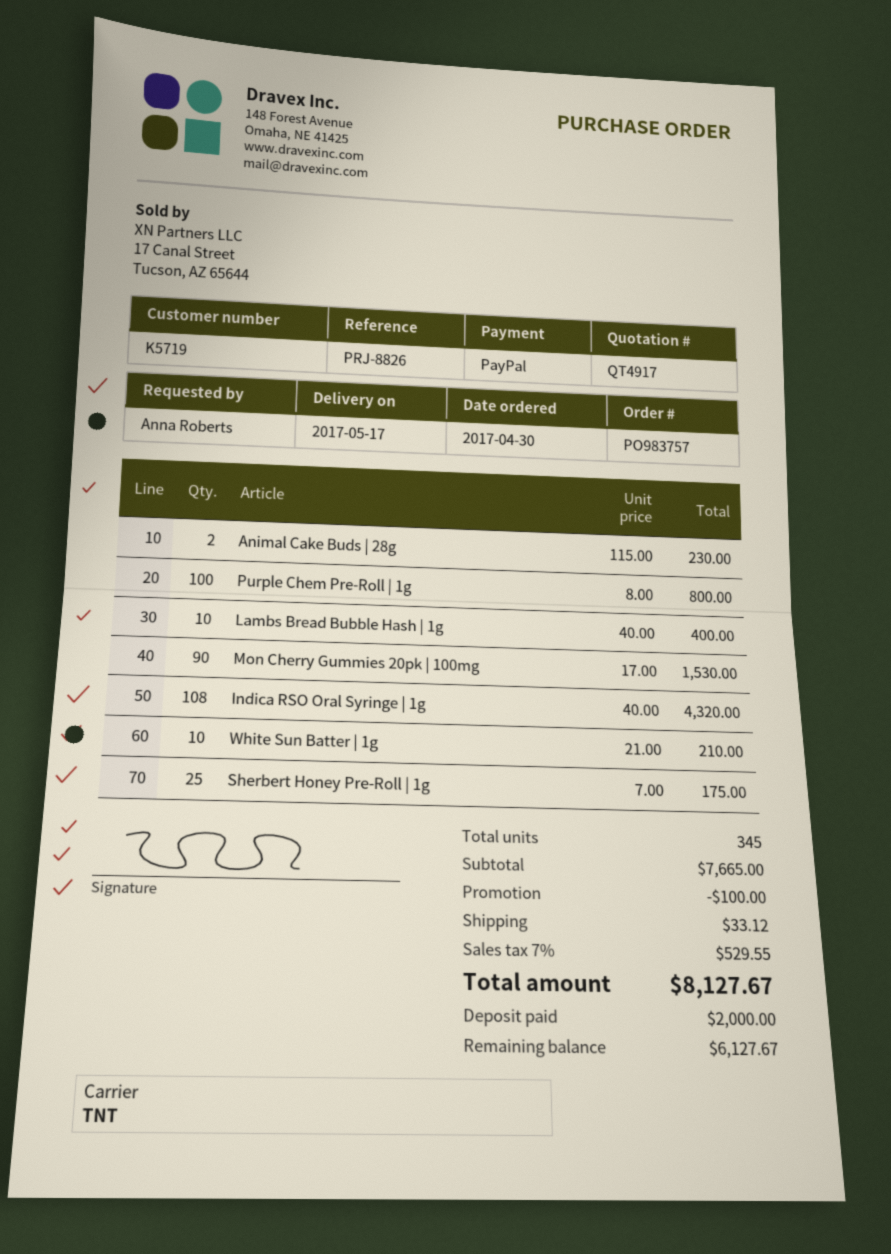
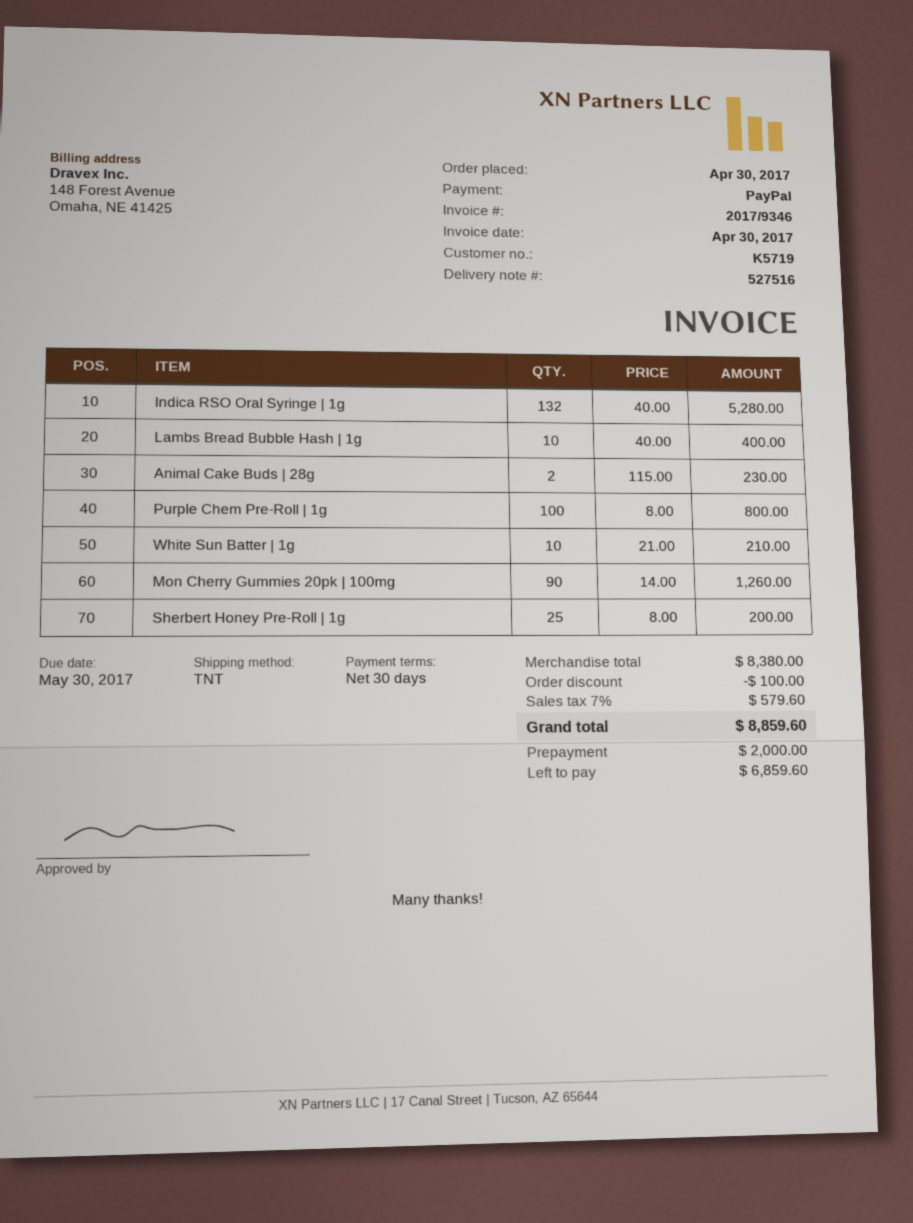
Mon Cherry Gummies 20pk | 100mg: 90 x 17.00 = 1530.00 -> 90 x 14.00 = 1260.00
Indica RSO Oral Syringe | 1g: 108 x 40.00 = 4320.00 -> 132 x 40.00 = 5280.00
Sherbert Honey Pre-Roll | 1g: 25 x 7.00 = 175.00 -> 25 x 8.00 = 200.00
subtotal: 7665.00 -> 8380.00
shipping: 33.12 -> none
tax: 7% = 529.55 -> 7% = 579.60
total: 8127.67 -> 8859.60
balance: 6127.67 -> 6859.60

